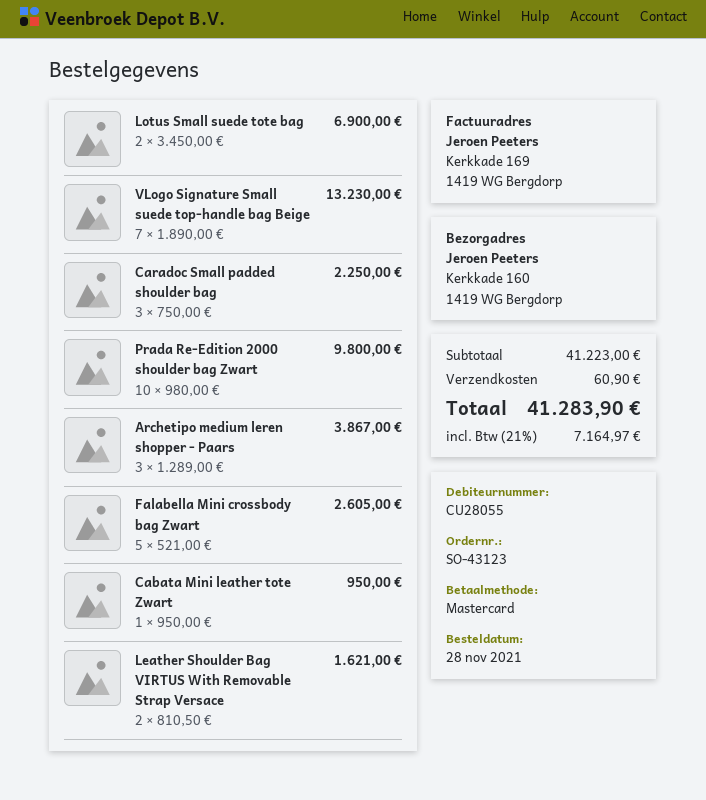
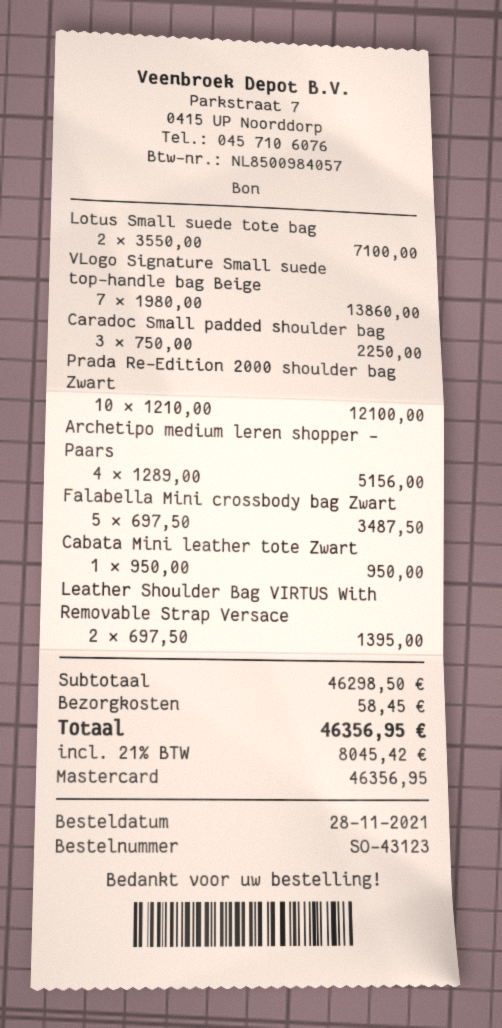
Lotus Small suede tote bag: 2 x 3450.00 = 6900.00 -> 2 x 3550.00 = 7100.00
VLogo Signature Small suede top-handle bag Beige: 7 x 1890.00 = 13230.00 -> 7 x 1980.00 = 13860.00
Prada Re-Edition 2000 shoulder bag Zwart: 10 x 980.00 = 9800.00 -> 10 x 1210.00 = 12100.00
Archetipo medium leren shopper - Paars: 3 x 1289.00 = 3867.00 -> 4 x 1289.00 = 5156.00
Falabella Mini crossbody bag Zwart: 5 x 521.00 = 2605.00 -> 5 x 697.50 = 3487.50
Leather Shoulder Bag VIRTUS With Removable Strap Versace: 2 x 810.50 = 1621.00 -> 2 x 697.50 = 1395.00
subtotal: 41223.00 -> 46298.50
shipping: 60.90 -> 58.45
tax: 21% = 7164.97 -> 21% = 8045.42
total: 41283.90 -> 46356.95

